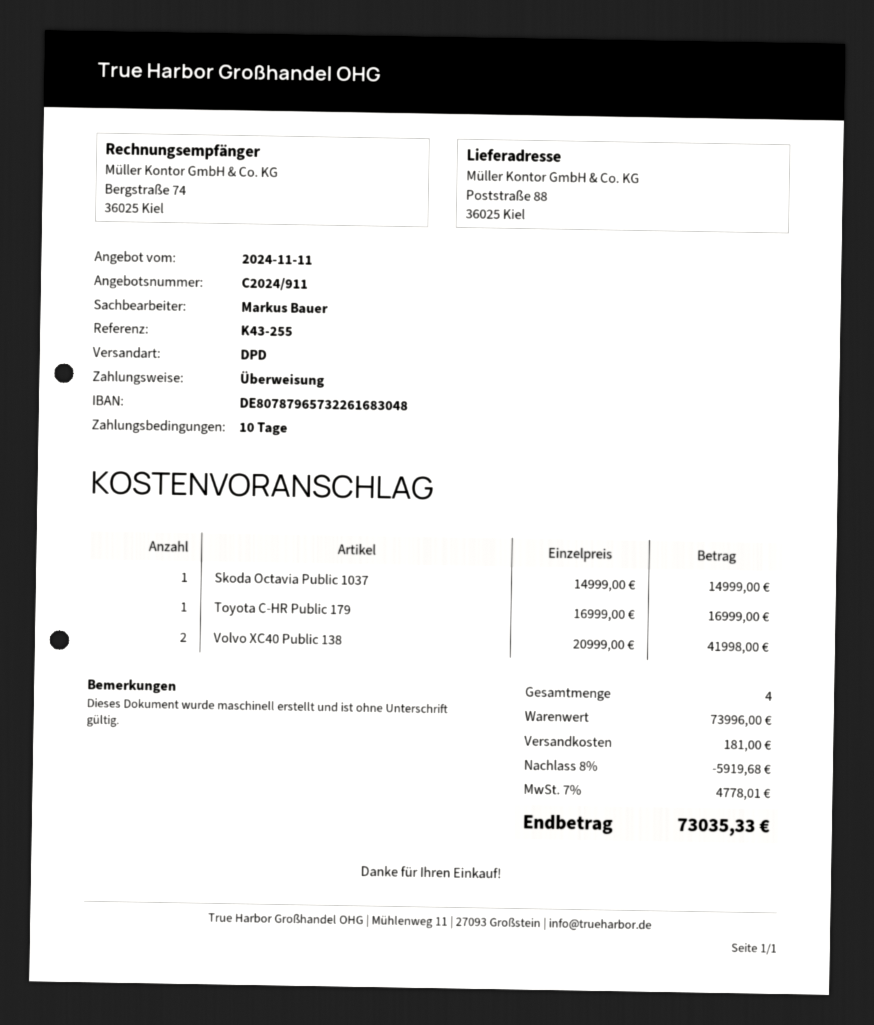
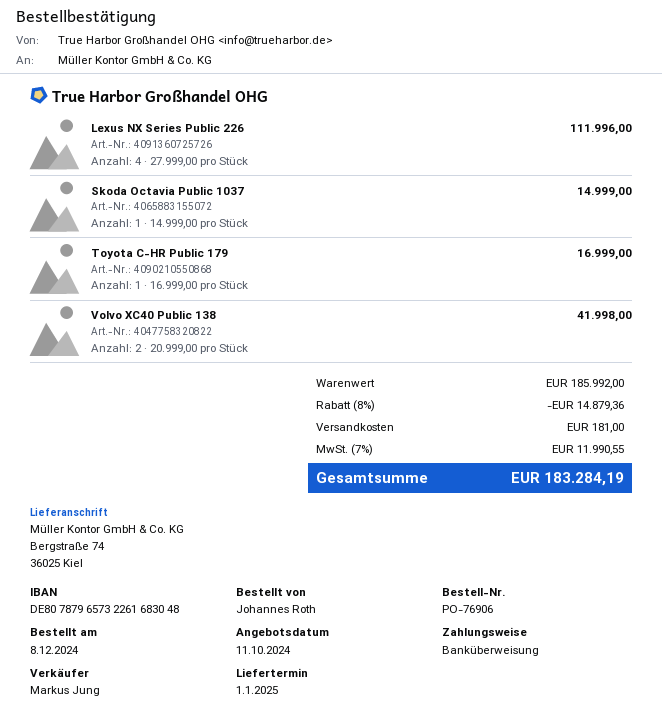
quote date: 2024-11-11 -> 2024-10-11
sales rep: Markus Bauer -> Markus Jung
ship to: Poststraße 88, 36025 Kiel -> Bergstraße 74, 36025 Kiel
Lexus NX Series Public 226: none -> 4 x 27999.00 = 111996.00
subtotal: 73996.00 -> 185992.00
discount: 8% = 5919.68 -> 8% = 14879.36
tax: 7% = 4778.01 -> 7% = 11990.55
total: 73035.33 -> 183284.19

